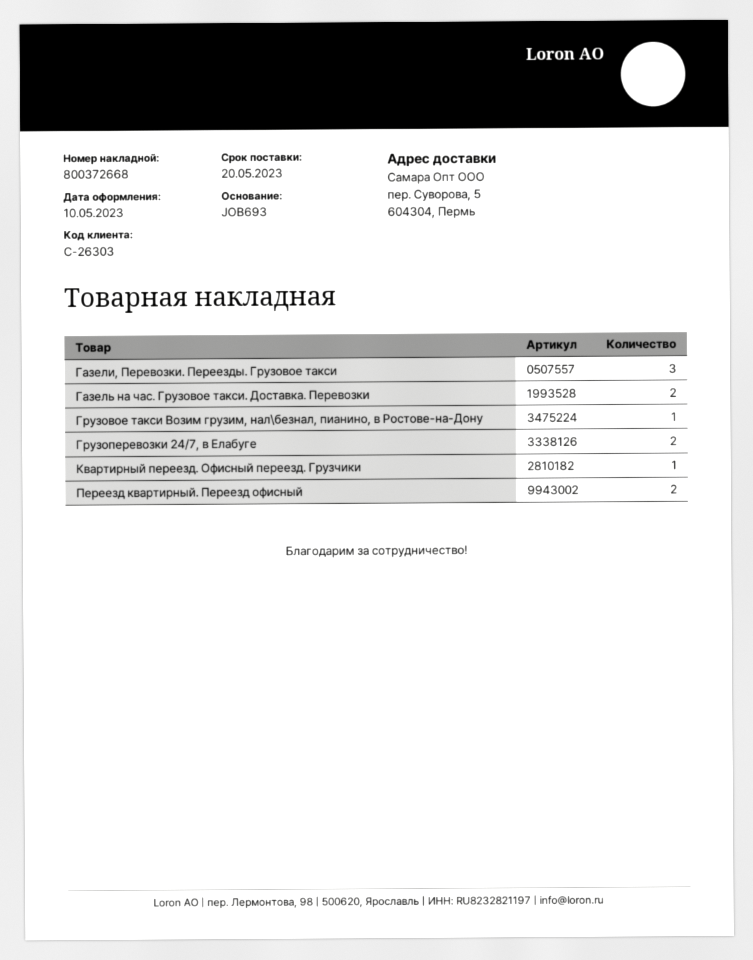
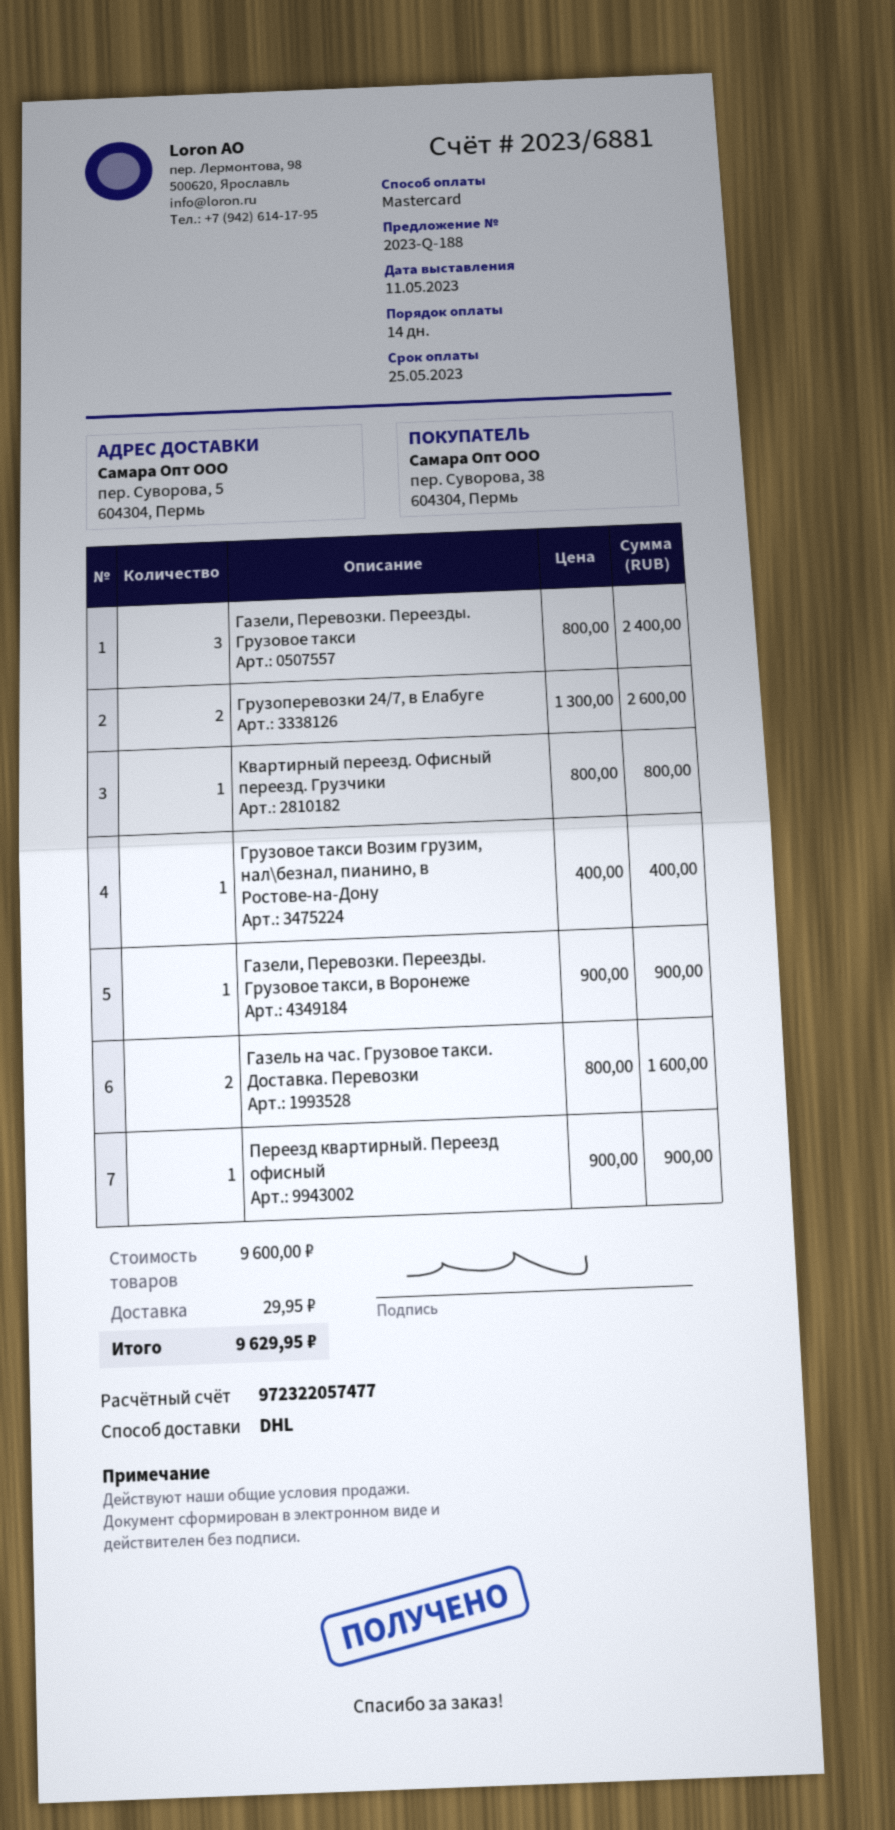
Переезд квартирный. Переезд офисный: 2 -> 1
Газели, Перевозки. Переезды. Грузовое такси, в Воронеже: none -> 1

